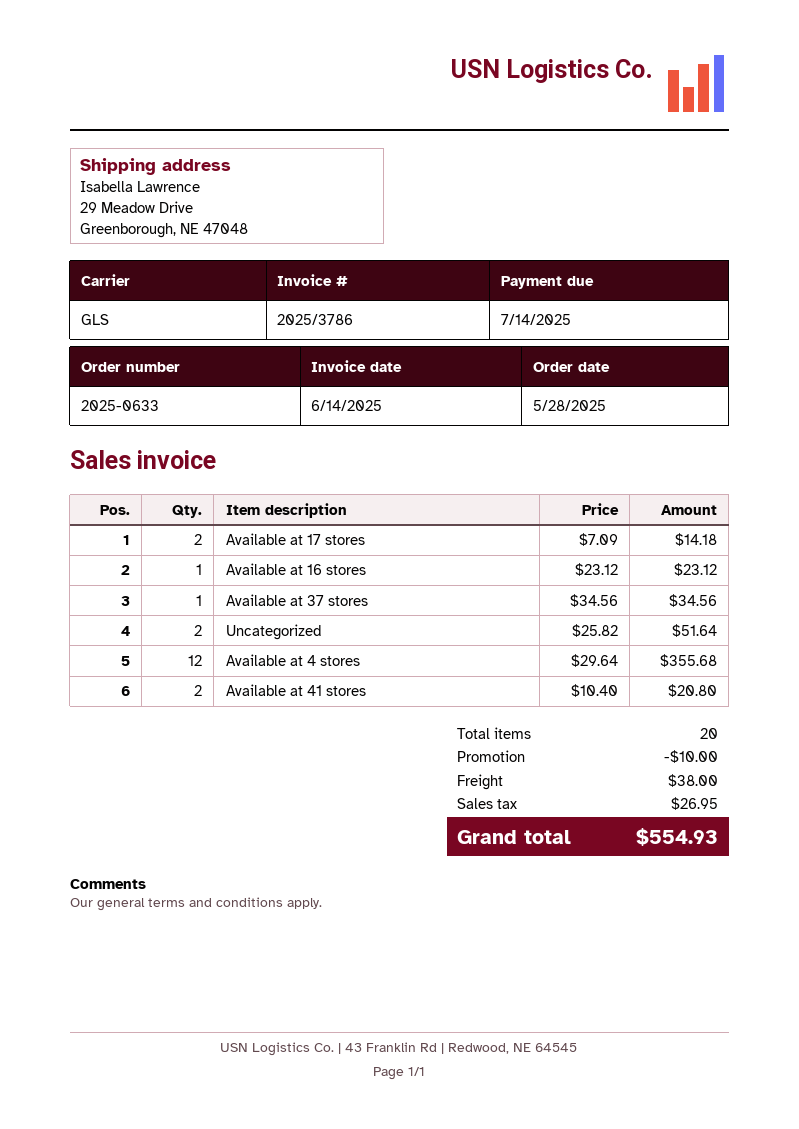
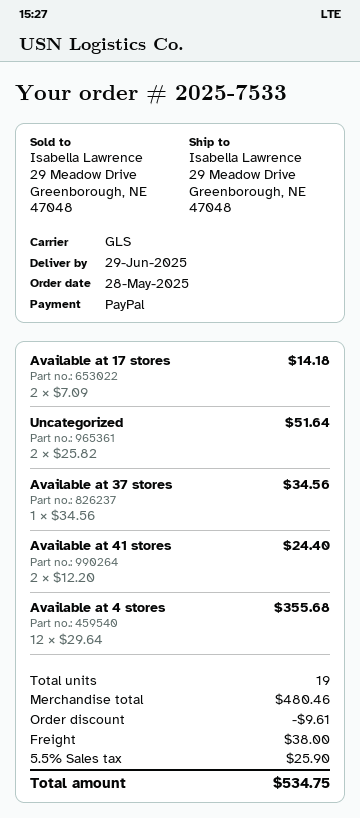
order number: 2025-0633 -> 2025-7533
Available at 16 stores: 1 x 23.12 = 23.12 -> none
Available at 41 stores: 2 x 10.40 = 20.80 -> 2 x 12.20 = 24.40
total quantity: 20 -> 19
discount: 10.00 -> 9.61
tax: 26.95 -> 25.90
total: 554.93 -> 534.75

